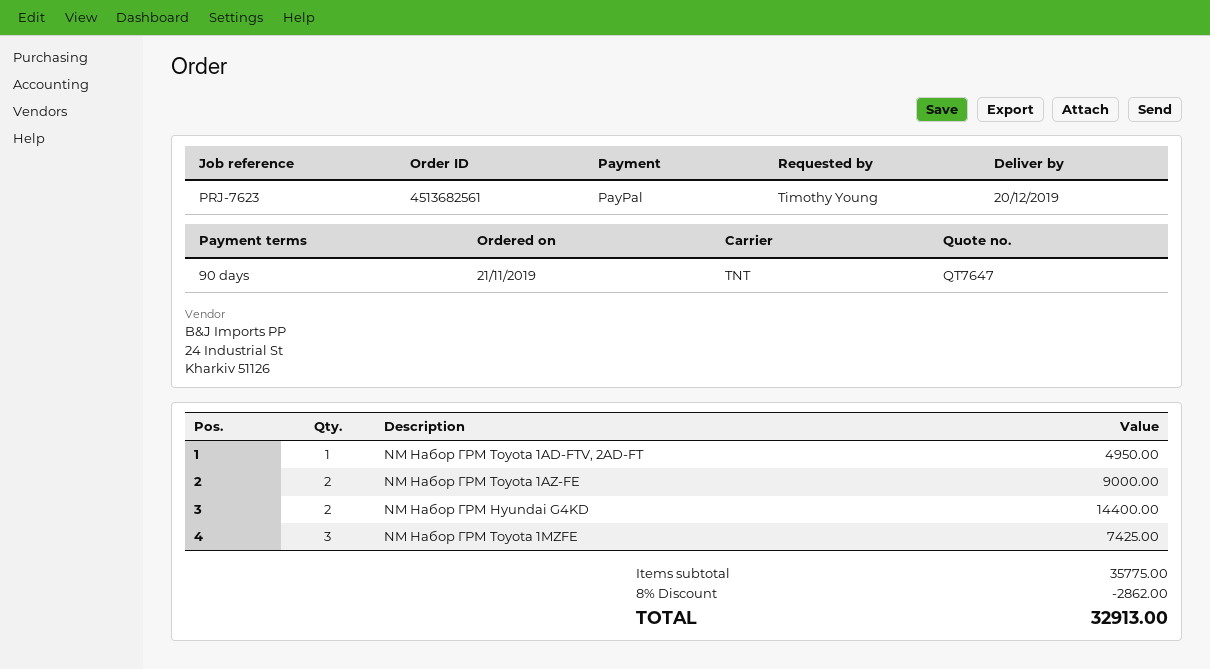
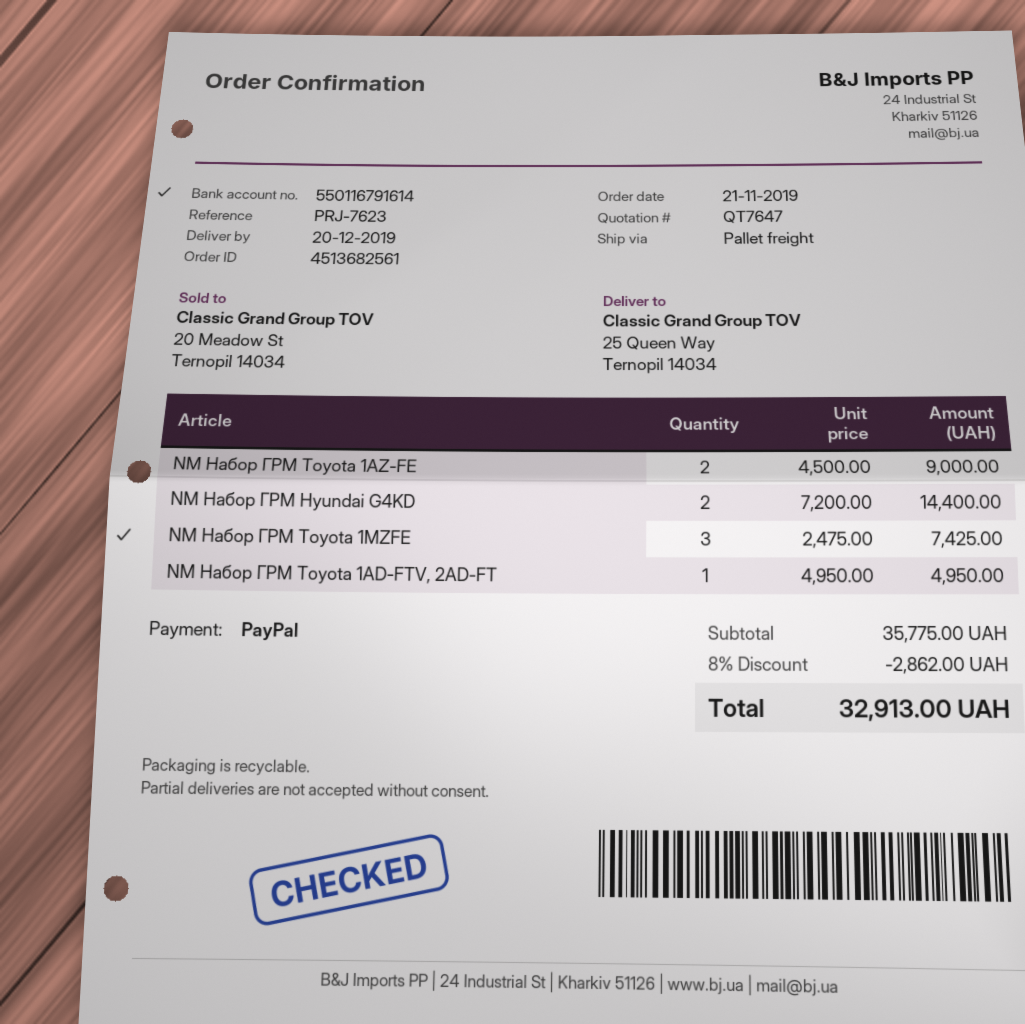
shipping method: TNT -> pallet freight

